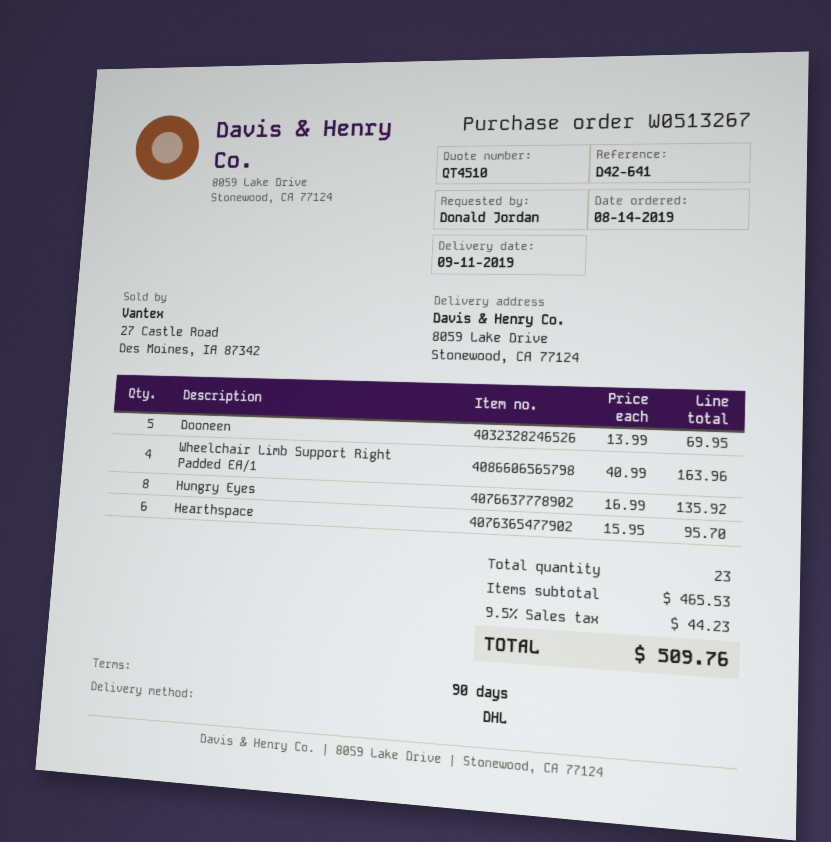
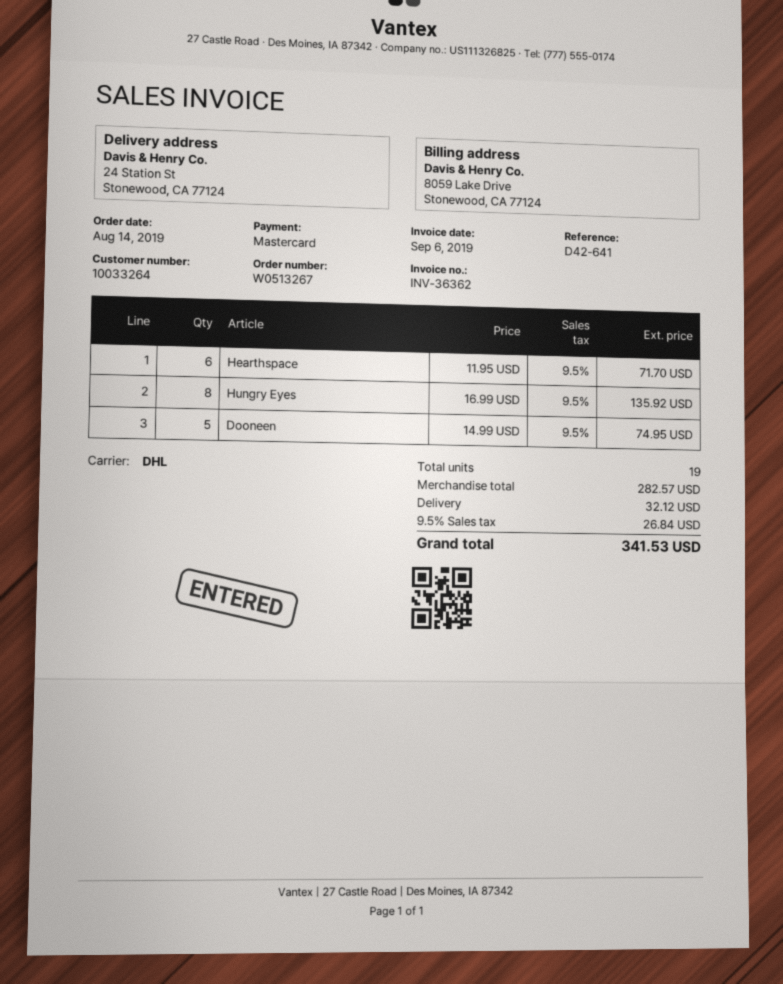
ship to: 8059 Lake Drive, Stonewood, CA 77124 -> 24 Station St, Stonewood, CA 77124
Dooneen: 5 x 13.99 = 69.95 -> 5 x 14.99 = 74.95
Wheelchair Limb Support Right Padded EA/1: 4 x 40.99 = 163.96 -> none
Hearthspace: 6 x 15.95 = 95.70 -> 6 x 11.95 = 71.70
total quantity: 23 -> 19
subtotal: 465.53 -> 282.57
shipping: none -> 32.12
tax: 9.5% = 44.23 -> 9.5% = 26.84
total: 509.76 -> 341.53

